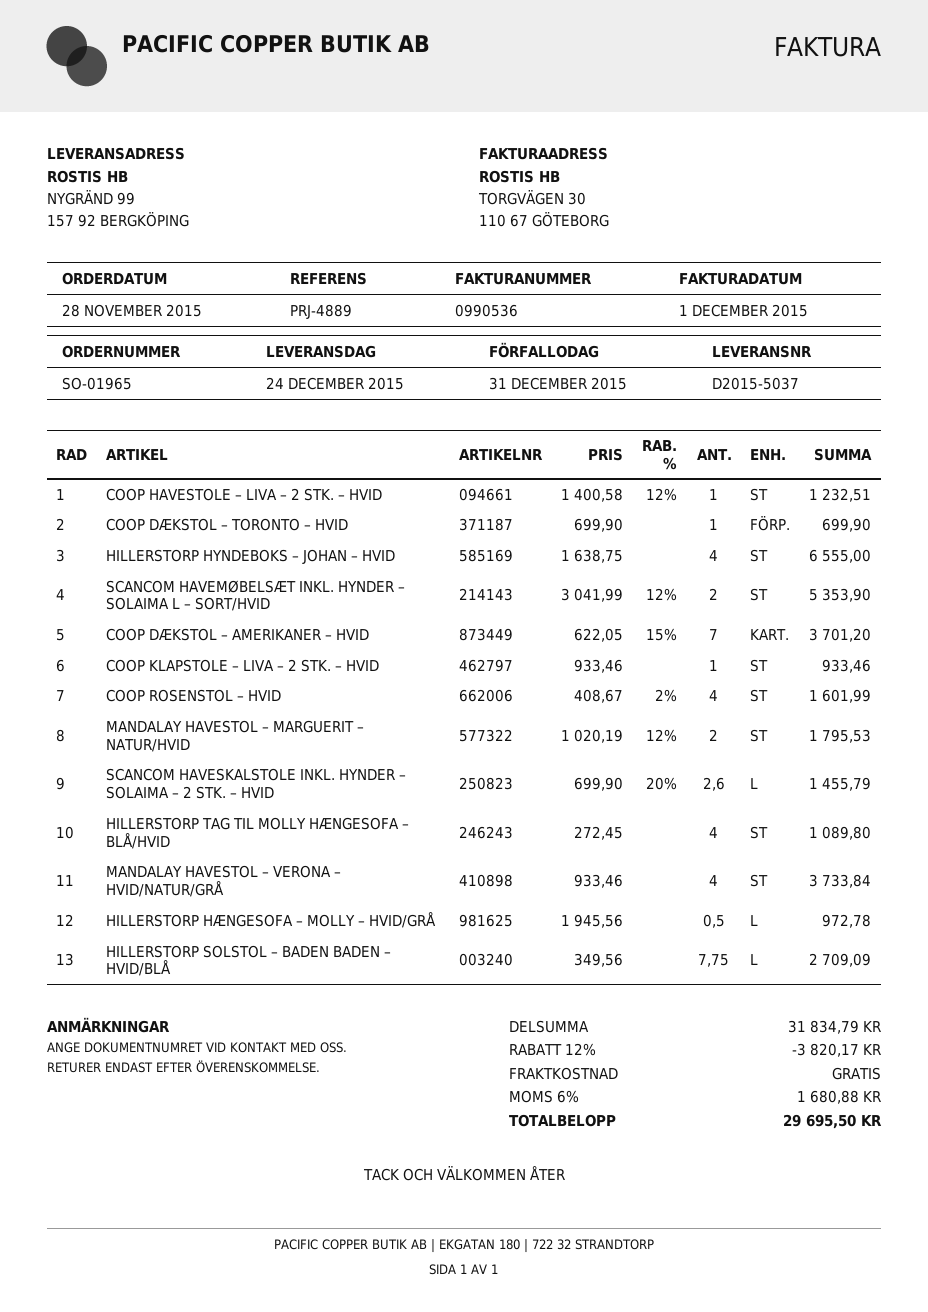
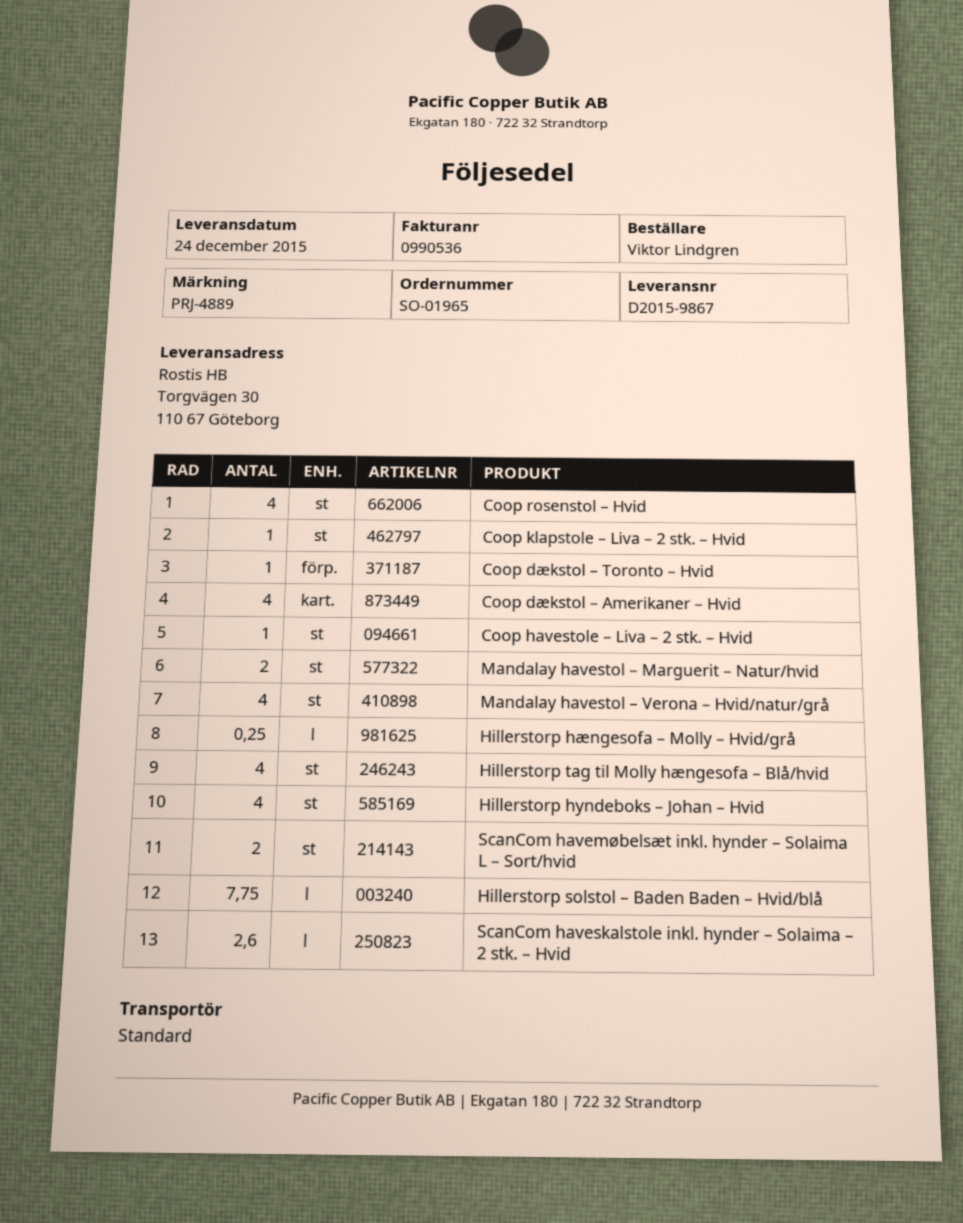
delivery note number: D2015-5037 -> D2015-9867
ship to: NYGRÄND 99, 157 92 BERGKÖPING -> Torgvägen 30, 110 67 Göteborg
COOP DÆKSTOL – AMERIKANER – HVID: 7 -> 4
HILLERSTORP HÆNGESOFA – MOLLY – HVID/GRÅ: 0.5 -> 0.25

